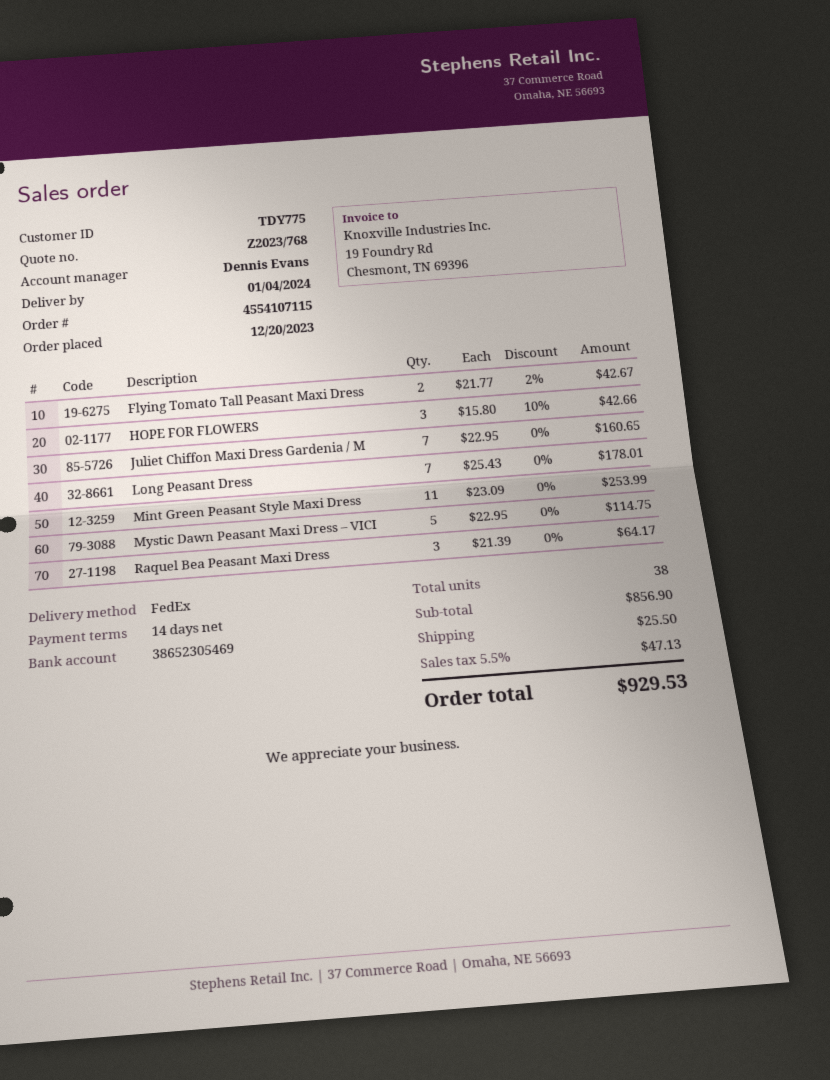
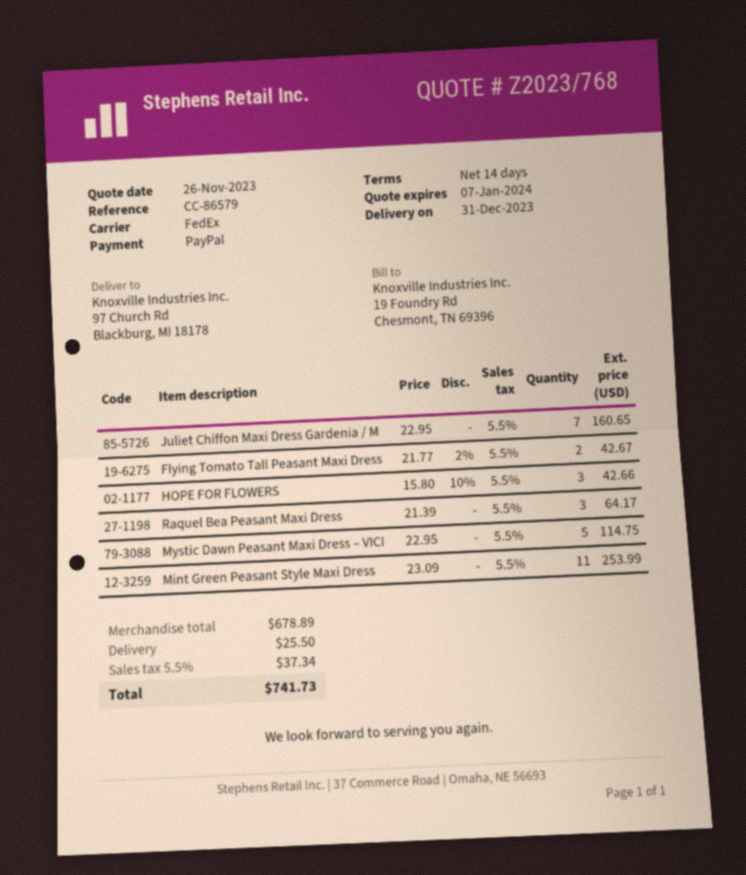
delivery date: 2024-01-04 -> 2023-12-31
Long Peasant Dress: 7 x 25.43 = 178.01 -> none
subtotal: 856.90 -> 678.89
tax: 5.5% = 47.13 -> 5.5% = 37.34
total: 929.53 -> 741.73

